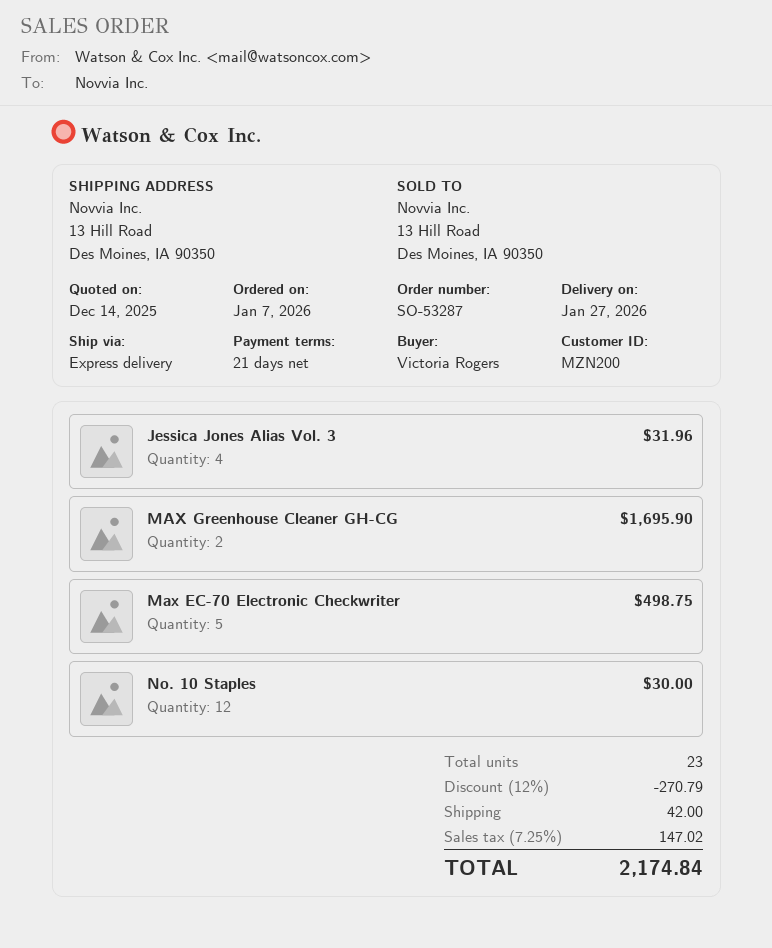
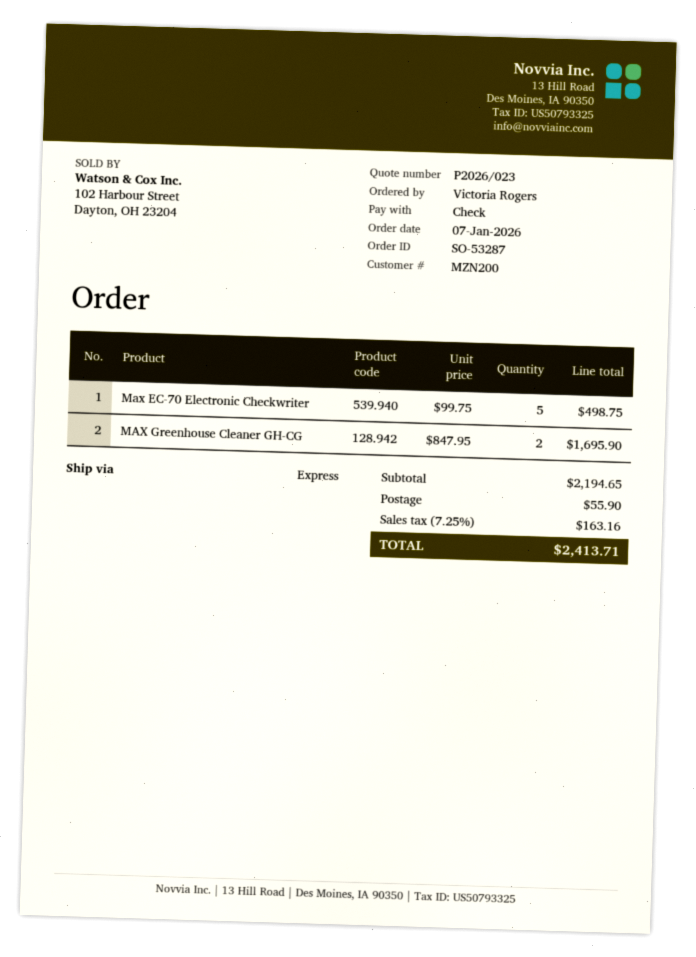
Jessica Jones Alias Vol. 3: 4 for 31.96 -> none
No. 10 Staples: 12 for 30.00 -> none
discount: 12% = 270.79 -> none
shipping: 42.00 -> 55.90
tax: 7.25% = 147.02 -> 7.25% = 163.16
total: 2174.84 -> 2413.71

